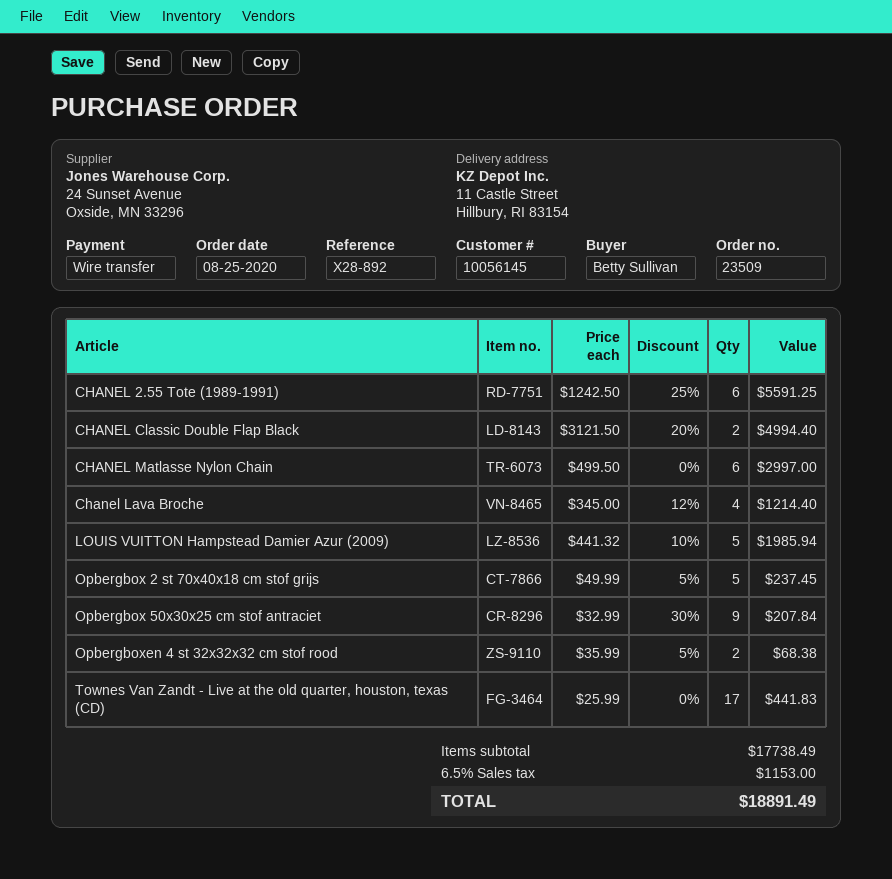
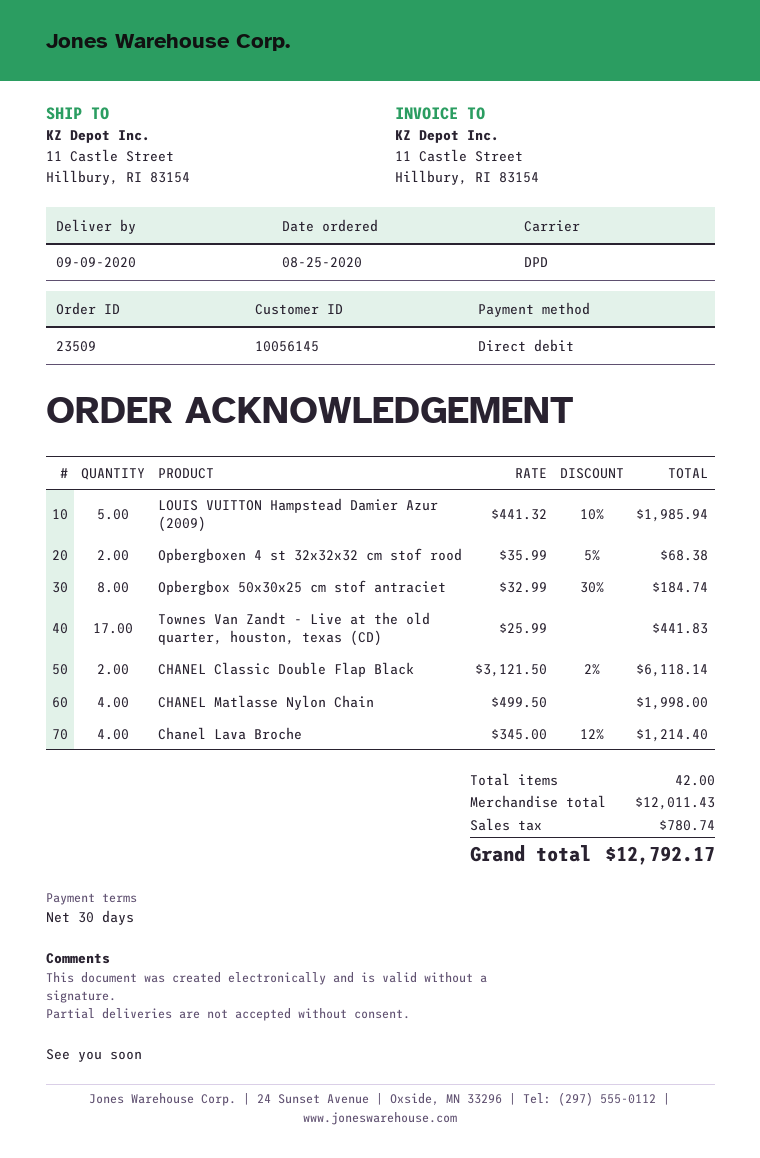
payment method: bank transfer -> direct debit
CHANEL 2.55 Tote (1989-1991): 6 x 1242.50 - 25% = 5591.25 -> none
CHANEL Classic Double Flap Black: 2 x 3121.50 - 20% = 4994.40 -> 2 x 3121.50 - 2% = 6118.14
CHANEL Matlasse Nylon Chain: 6 x 499.50 = 2997.00 -> 4 x 499.50 = 1998.00
Opbergbox 2 st 70x40x18 cm stof grijs: 5 x 49.99 - 5% = 237.45 -> none
Opbergbox 50x30x25 cm stof antraciet: 9 x 32.99 - 30% = 207.84 -> 8 x 32.99 - 30% = 184.74
subtotal: 17738.49 -> 12011.43
tax: 1153.00 -> 780.74
total: 18891.49 -> 12792.17

